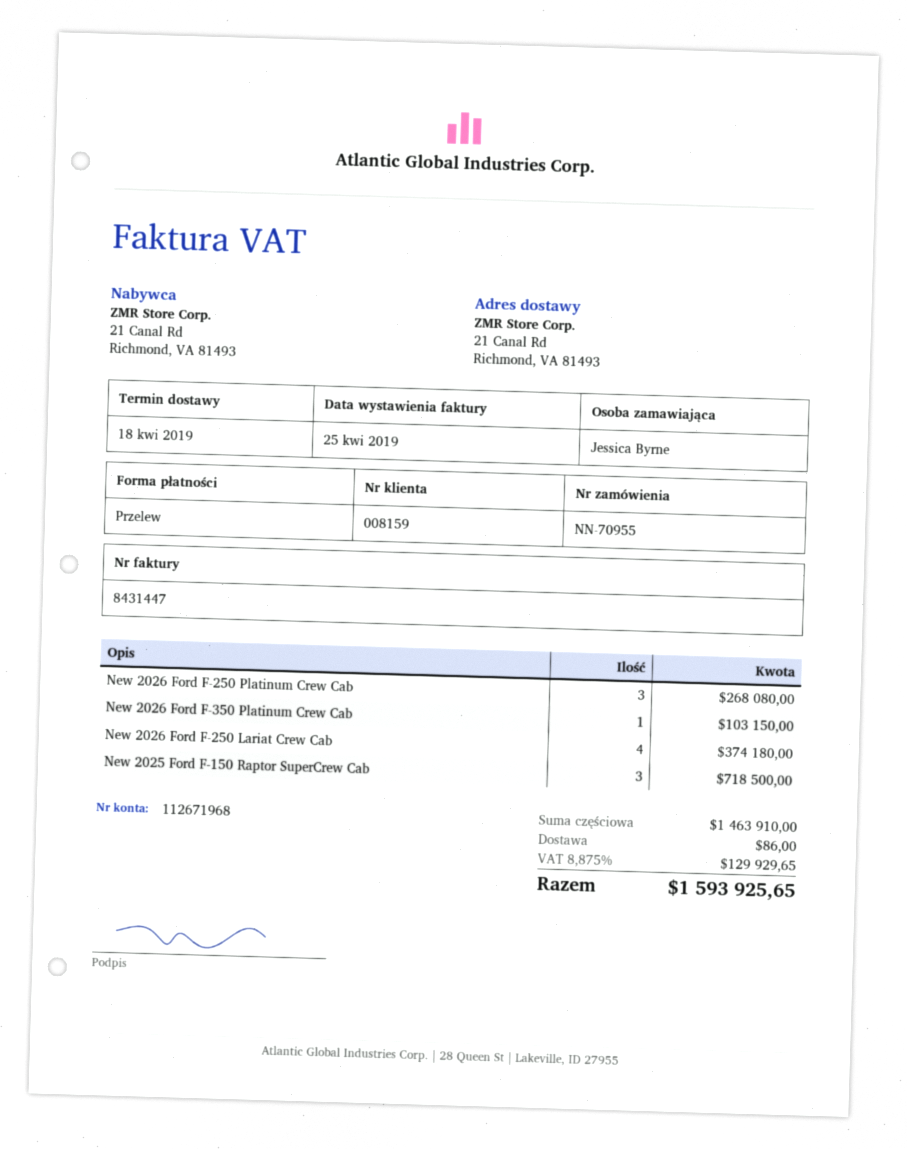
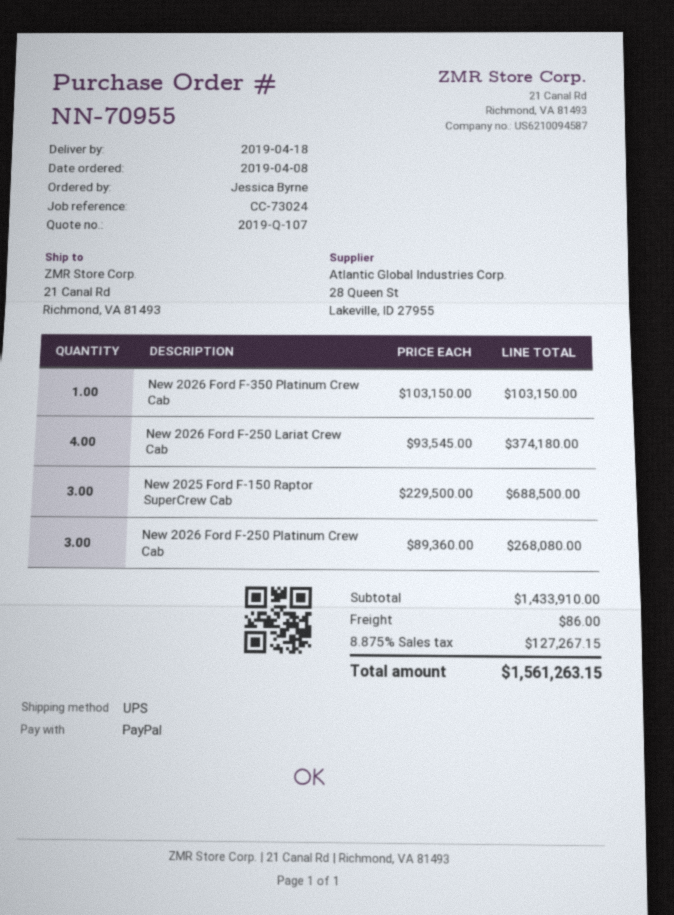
payment method: bank transfer -> PayPal
New 2025 Ford F-150 Raptor SuperCrew Cab: 3 for 718500.00 -> 3 for 688500.00
subtotal: 1463910.00 -> 1433910.00
tax: 8.875% = 129929.65 -> 8.875% = 127267.15
total: 1593925.65 -> 1561263.15

